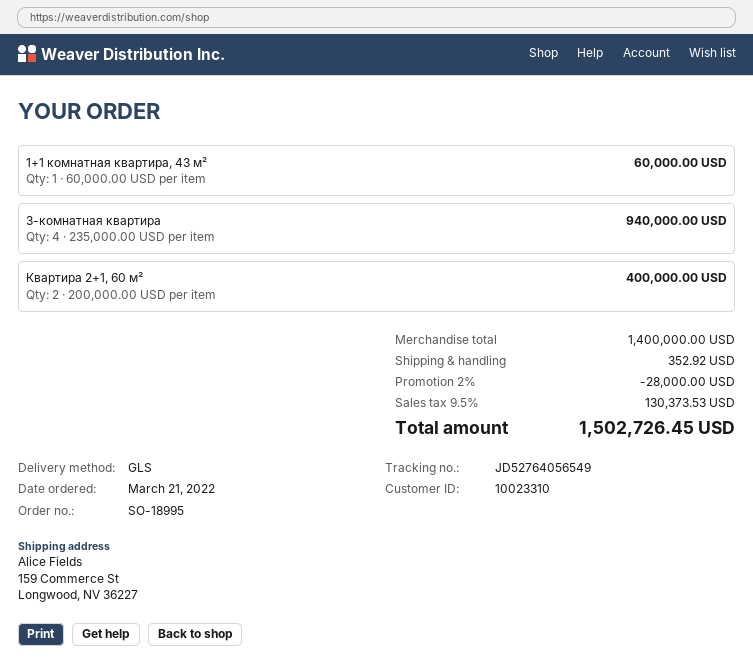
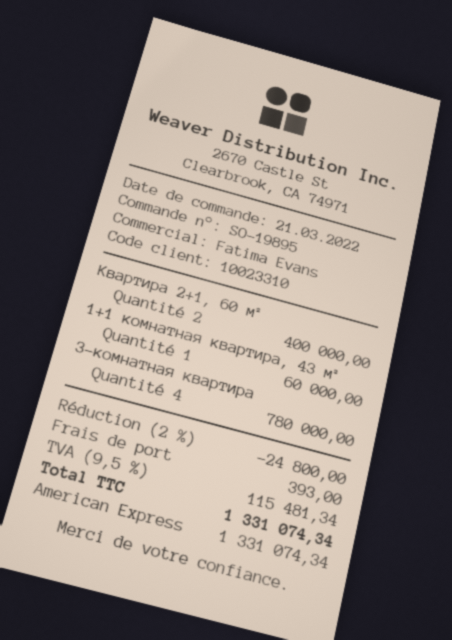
order number: SO-18995 -> SO-19895
3-комнатная квартира: 4 for 940000.00 -> 4 for 780000.00
discount: 2% = 28000.00 -> 2% = 24800.00
shipping: 352.92 -> 393.00
tax: 9.5% = 130373.53 -> 9.5% = 115481.34
total: 1502726.45 -> 1331074.34

